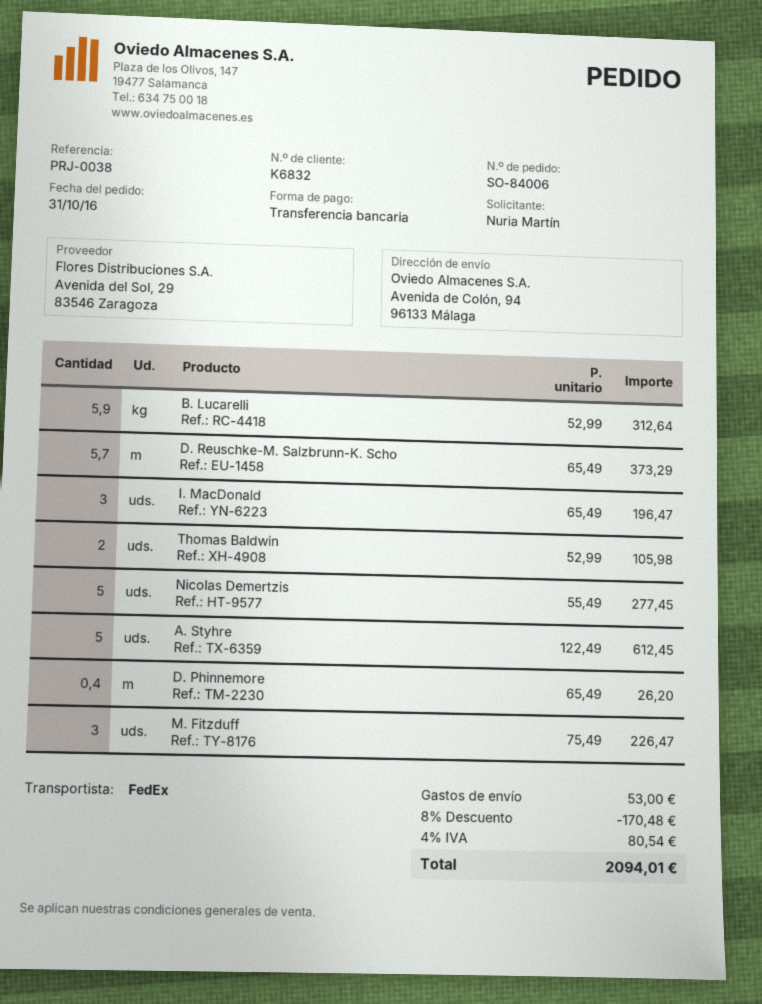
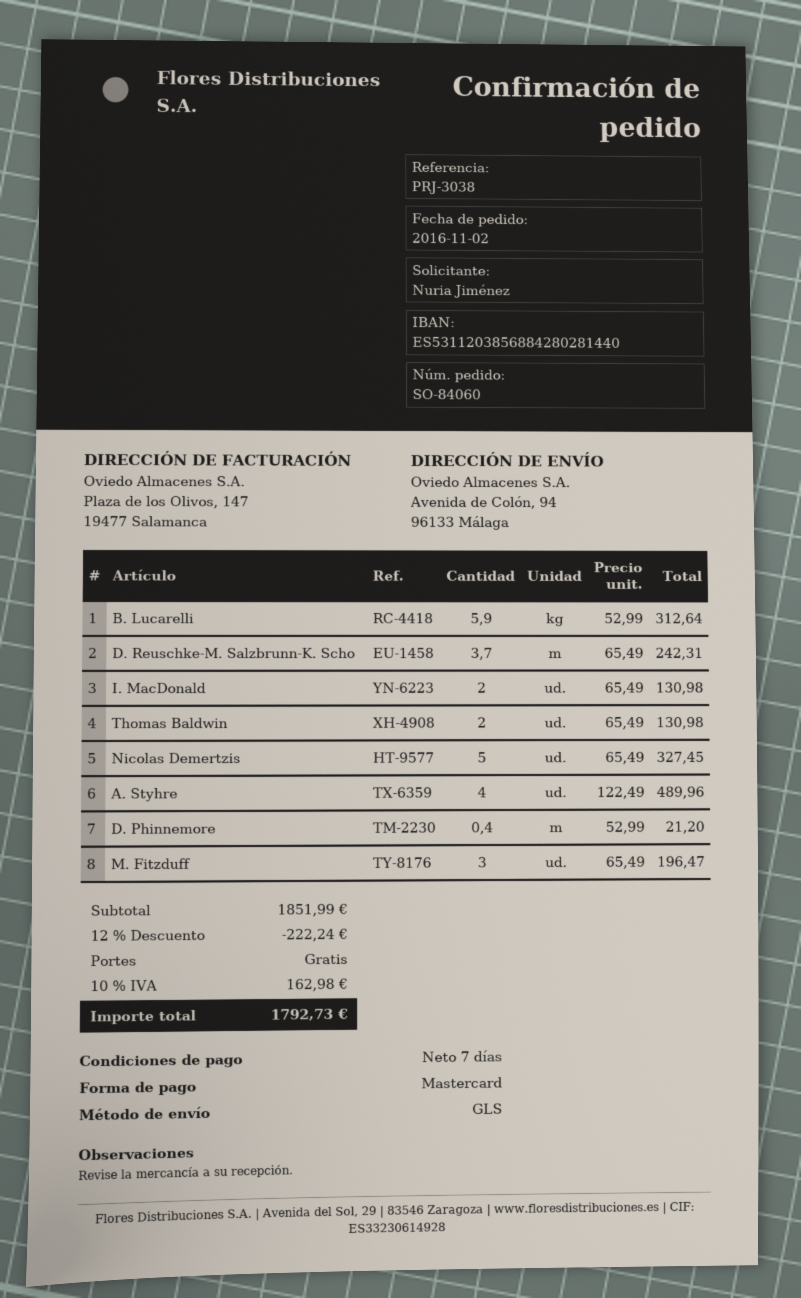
order number: SO-84006 -> SO-84060
order date: 2016-10-31 -> 2016-11-02
reference: PRJ-0038 -> PRJ-3038
ordered by: Nuria Martín -> Nuria Jiménez
payment method: bank transfer -> Mastercard
shipping method: FedEx -> GLS
D. Reuschke-M. Salzbrunn-K. Scho: 5.7 x 65.49 = 373.29 -> 3.7 x 65.49 = 242.31
I. MacDonald: 3 x 65.49 = 196.47 -> 2 x 65.49 = 130.98
Thomas Baldwin: 2 x 52.99 = 105.98 -> 2 x 65.49 = 130.98
Nicolas Demertzis: 5 x 55.49 = 277.45 -> 5 x 65.49 = 327.45
A. Styhre: 5 x 122.49 = 612.45 -> 4 x 122.49 = 489.96
D. Phinnemore: 0.4 x 65.49 = 26.20 -> 0.4 x 52.99 = 21.20
M. Fitzduff: 3 x 75.49 = 226.47 -> 3 x 65.49 = 196.47
discount: 8% = 170.48 -> 12% = 222.24
shipping: 53.00 -> 0.00
tax: 4% = 80.54 -> 10% = 162.98
total: 2094.01 -> 1792.73

